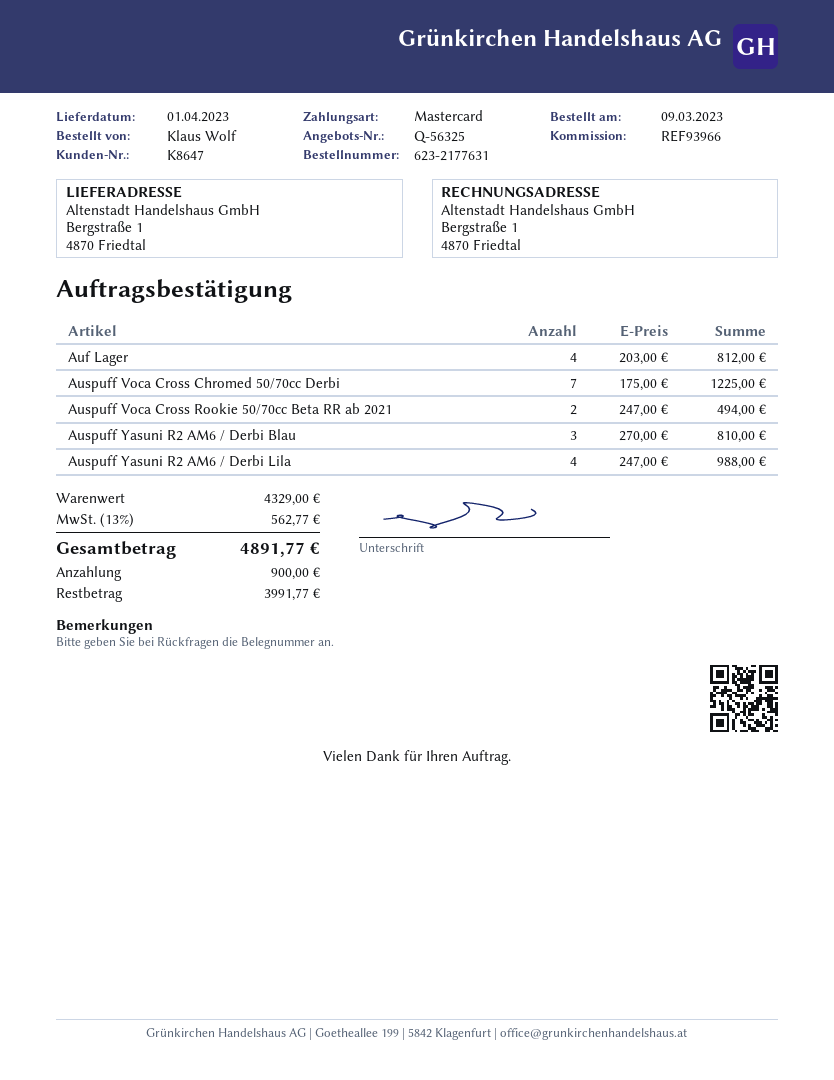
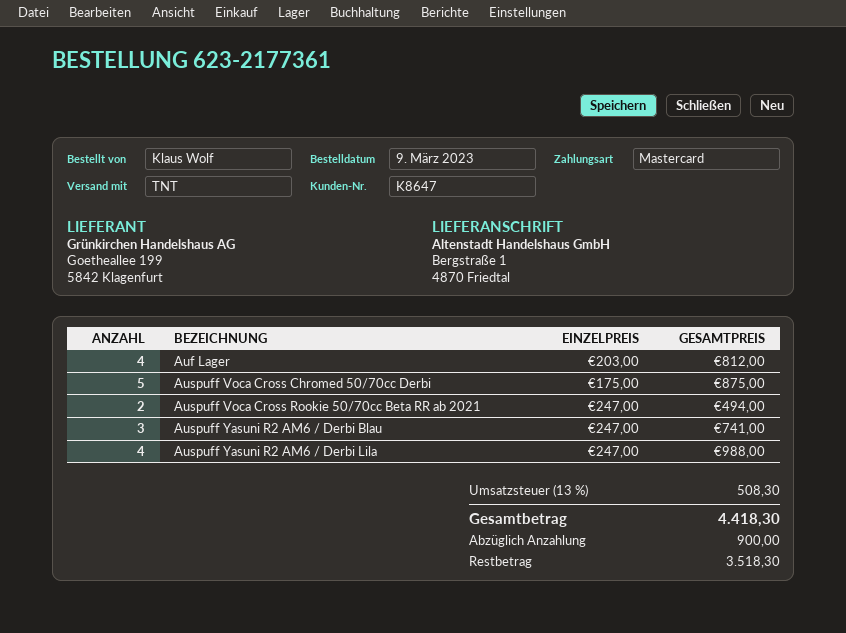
order number: 623-2177631 -> 623-2177361
Auspuff Voca Cross Chromed 50/70cc Derbi: 7 x 175.00 = 1225.00 -> 5 x 175.00 = 875.00
Auspuff Yasuni R2 AM6 / Derbi Blau: 3 x 270.00 = 810.00 -> 3 x 247.00 = 741.00
tax: 13% = 562.77 -> 13% = 508.30
total: 4891.77 -> 4418.30
balance: 3991.77 -> 3518.30

